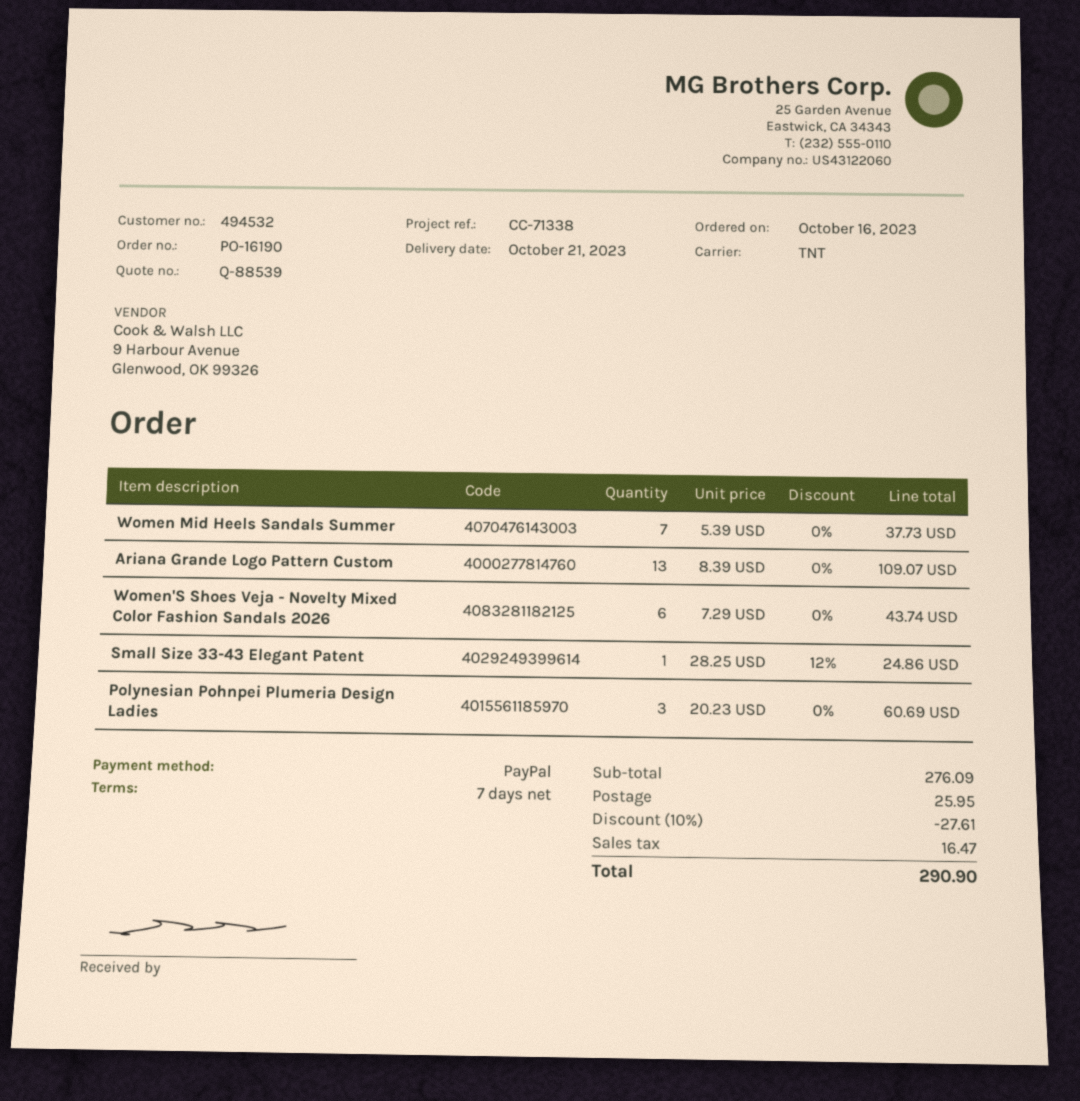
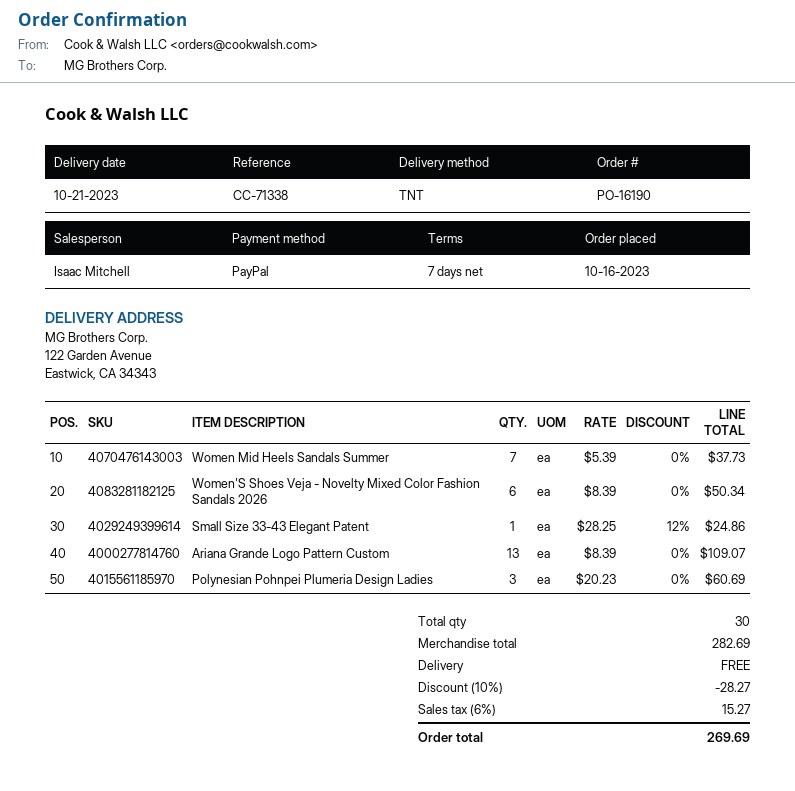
Women'S Shoes Veja - Novelty Mixed Color Fashion Sandals 2026: 6 x 7.29 = 43.74 -> 6 x 8.39 = 50.34
subtotal: 276.09 -> 282.69
discount: 10% = 27.61 -> 10% = 28.27
shipping: 25.95 -> 0.00
tax: 16.47 -> 15.27
total: 290.90 -> 269.69

